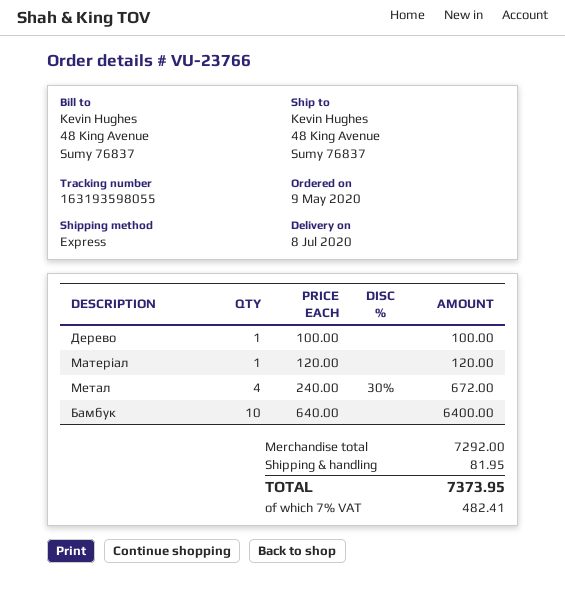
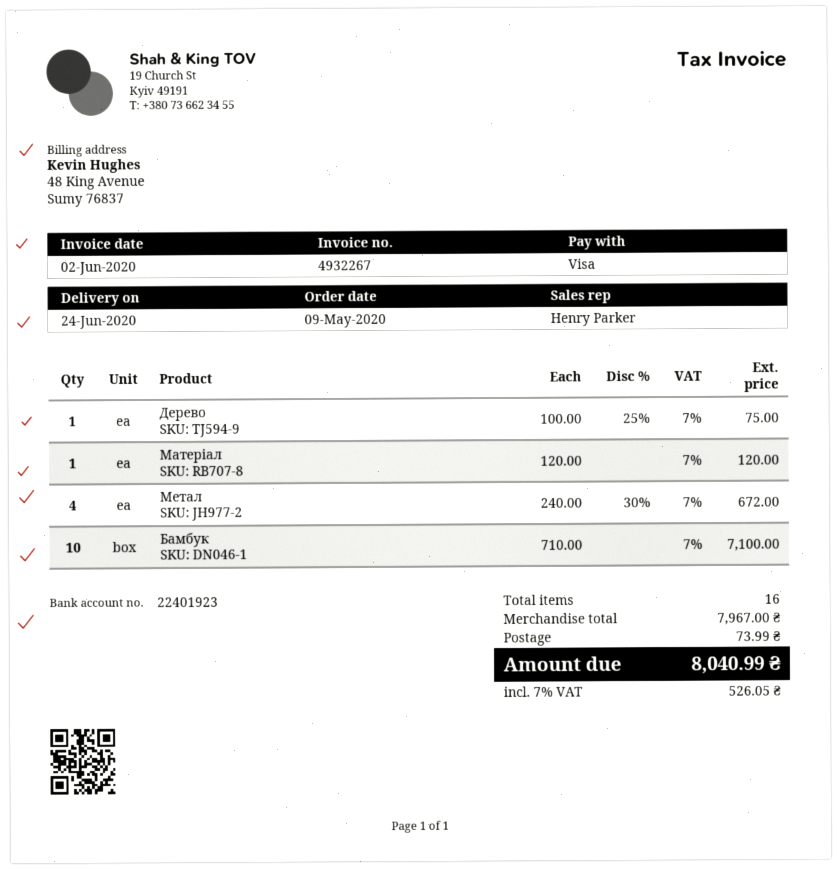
delivery date: 2020-07-08 -> 2020-06-24
Дерево: 1 x 100.00 = 100.00 -> 1 x 100.00 - 25% = 75.00
Бамбук: 10 x 640.00 = 6400.00 -> 10 x 710.00 = 7100.00
subtotal: 7292.00 -> 7967.00
shipping: 81.95 -> 73.99
tax: 7% = 482.41 -> 7% = 526.05
total: 7373.95 -> 8040.99

